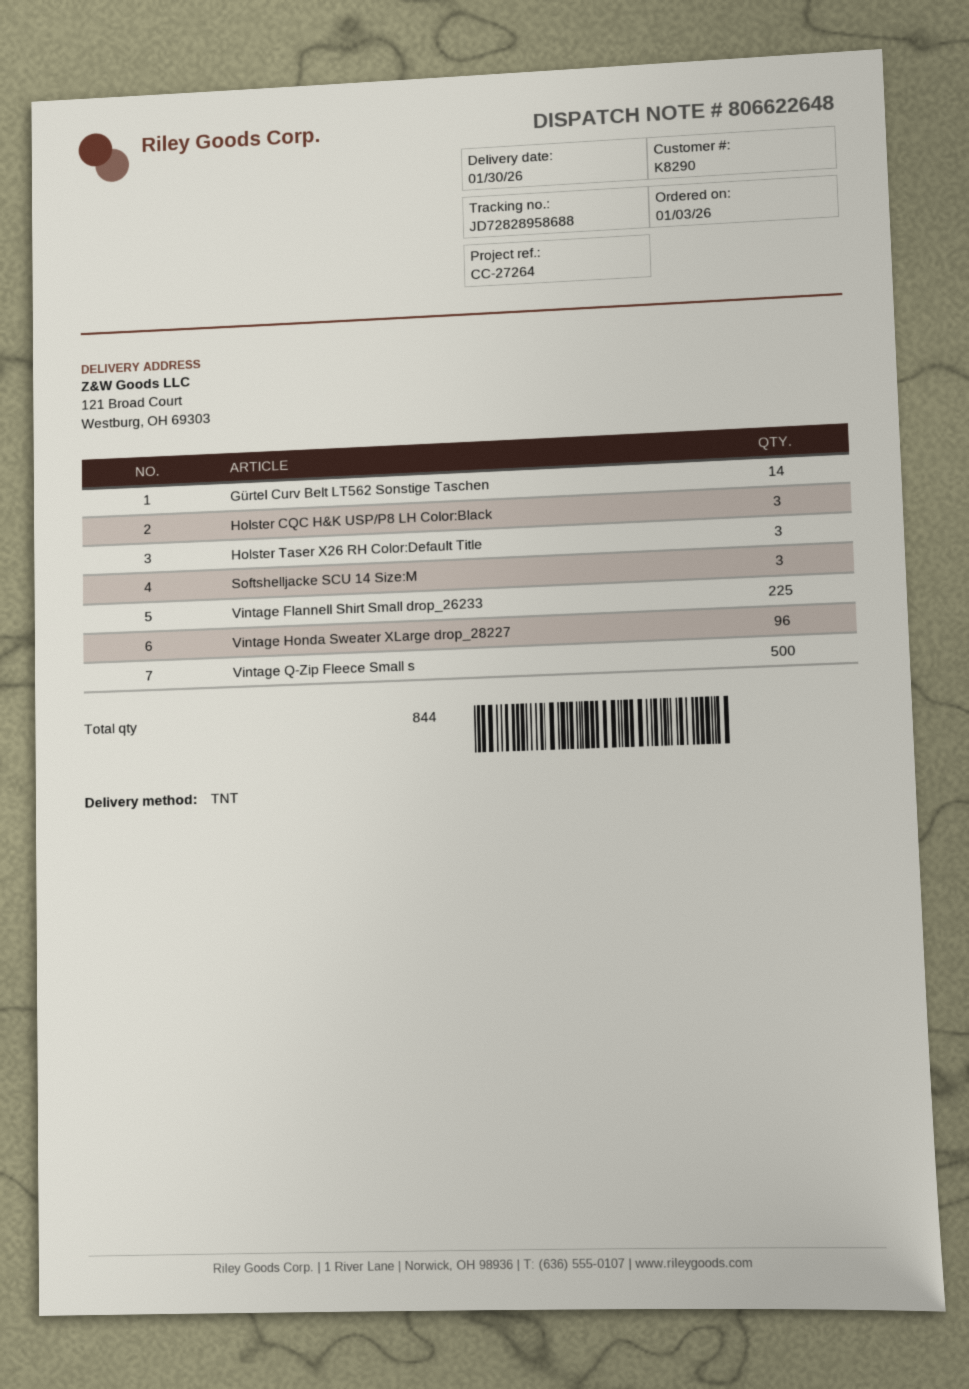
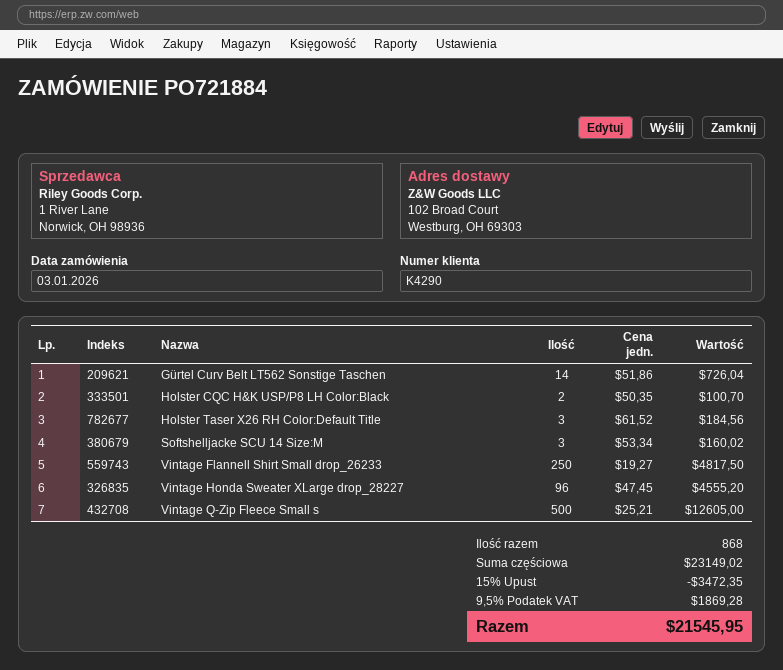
customer number: K8290 -> K4290
ship to: 121 Broad Court, Westburg, OH 69303 -> 102 Broad Court, Westburg, OH 69303
Holster CQC H&K USP/P8 LH Color:Black: 3 -> 2
Vintage Flannell Shirt Small drop_26233: 225 -> 250
total quantity: 844 -> 868

